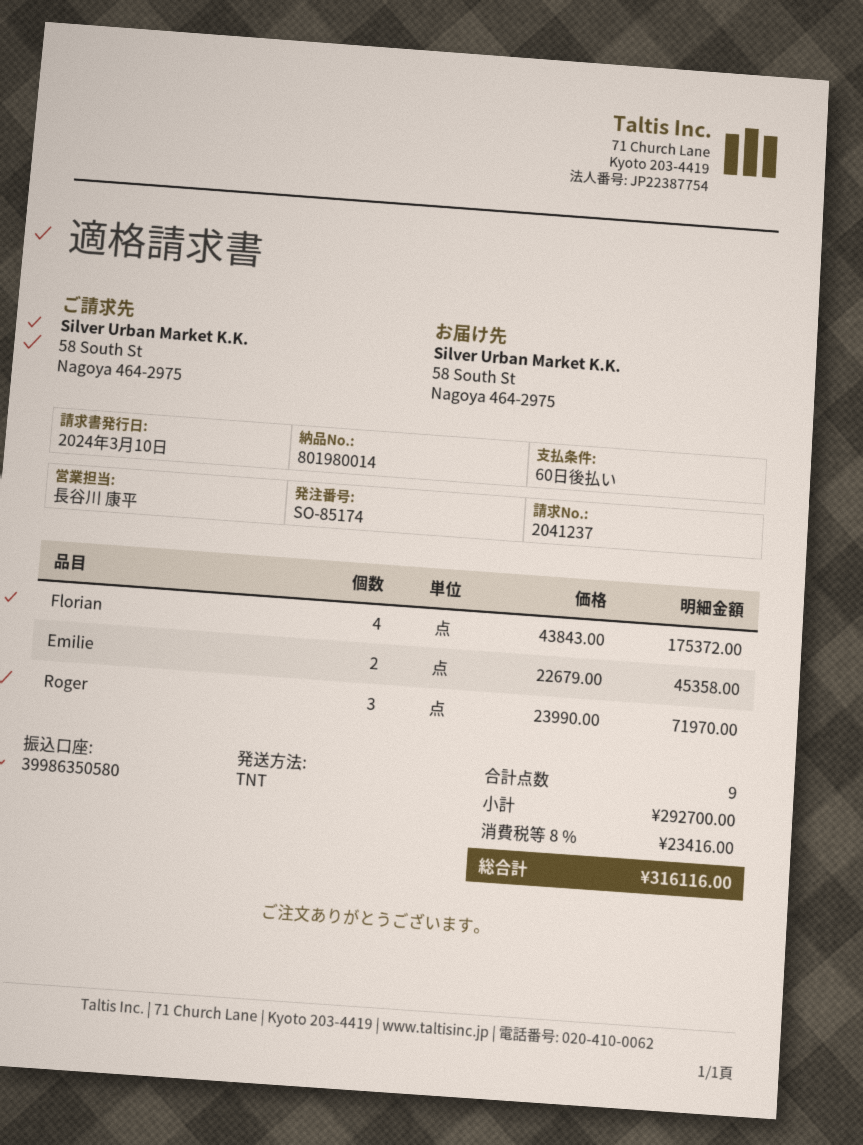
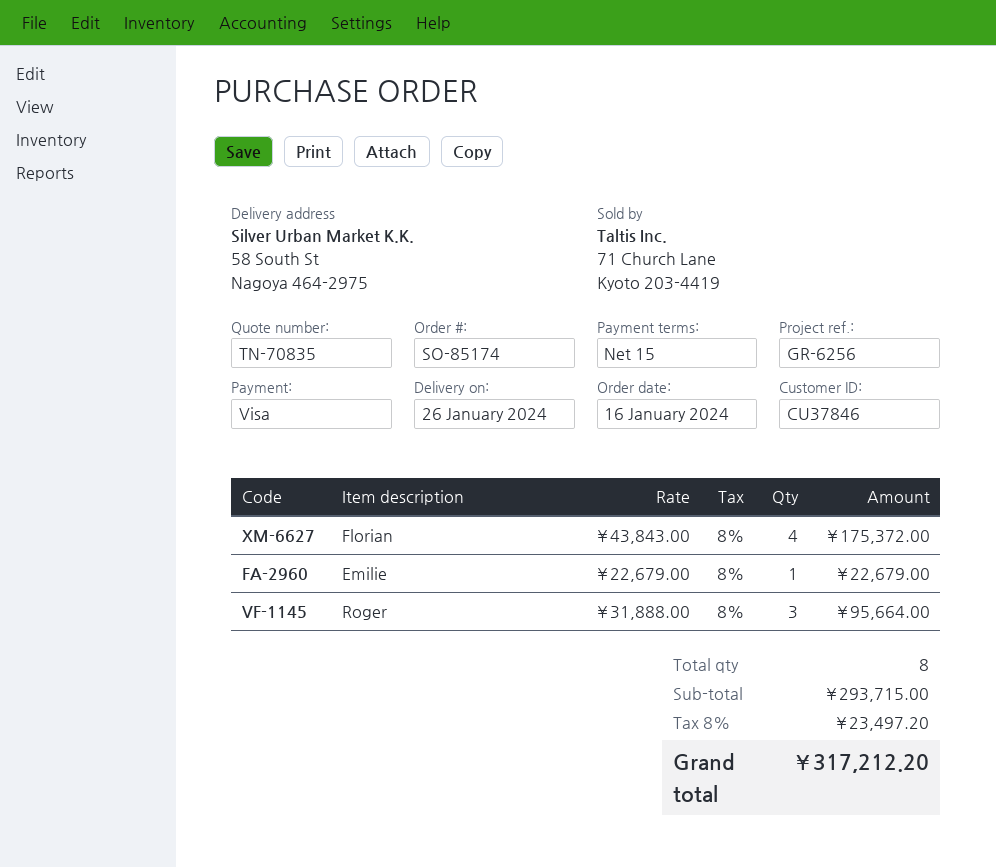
payment terms: 60 days -> 15 days
Emilie: 2 x 22679.00 = 45358.00 -> 1 x 22679.00 = 22679.00
Roger: 3 x 23990.00 = 71970.00 -> 3 x 31888.00 = 95664.00
total quantity: 9 -> 8
subtotal: 292700.00 -> 293715.00
tax: 8% = 23416.00 -> 8% = 23497.20
total: 316116.00 -> 317212.20

